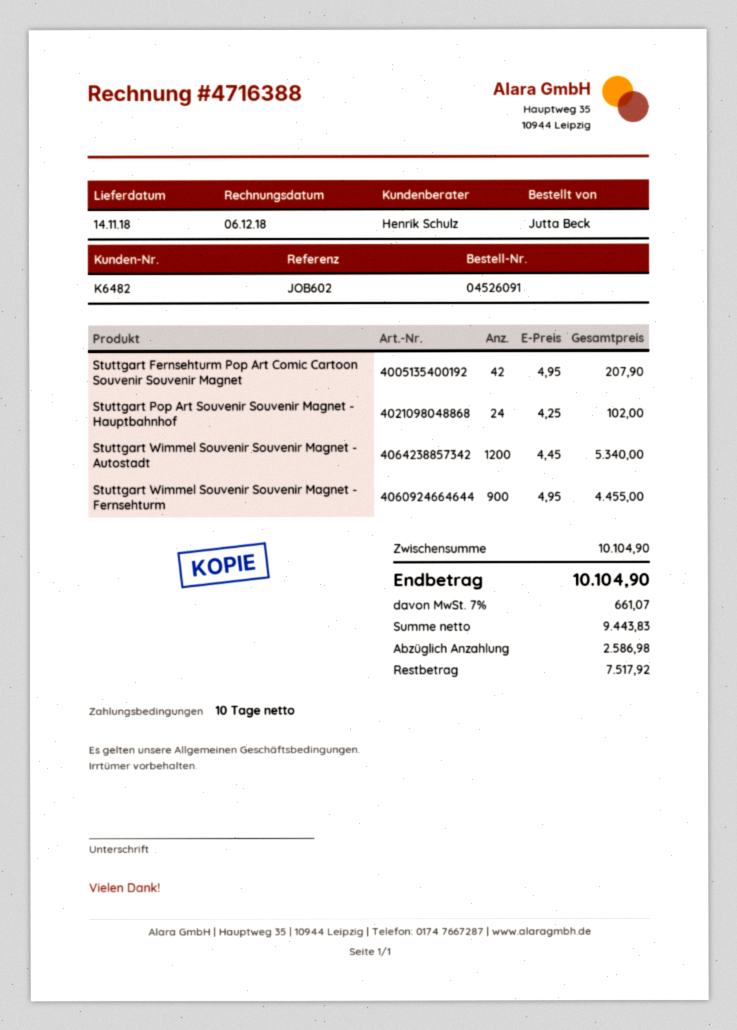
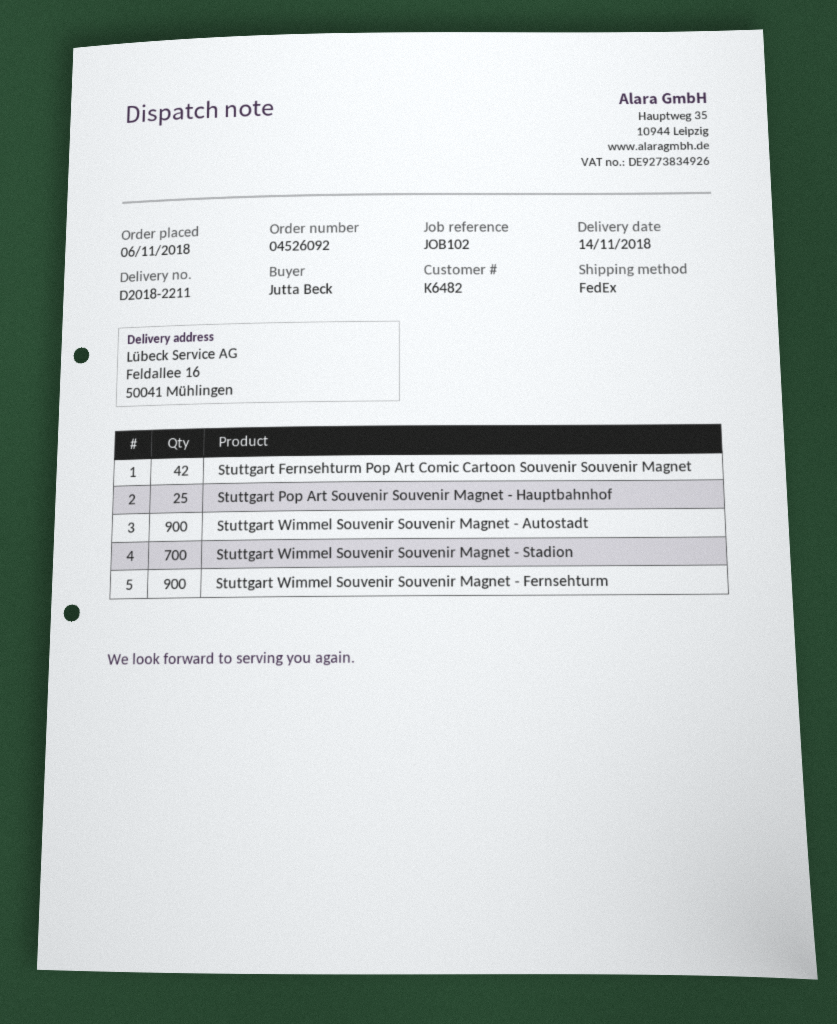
order number: 04526091 -> 04526092
reference: JOB602 -> JOB102
Stuttgart Pop Art Souvenir Souvenir Magnet - Hauptbahnhof: 24 -> 25
Stuttgart Wimmel Souvenir Souvenir Magnet - Autostadt: 1200 -> 900
Stuttgart Wimmel Souvenir Souvenir Magnet - Stadion: none -> 700

